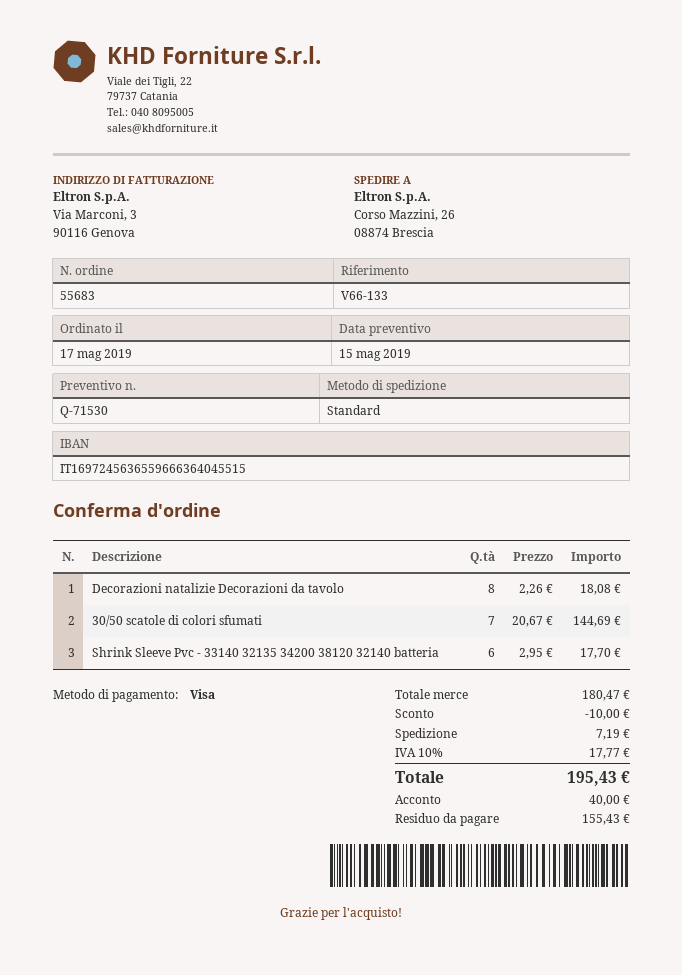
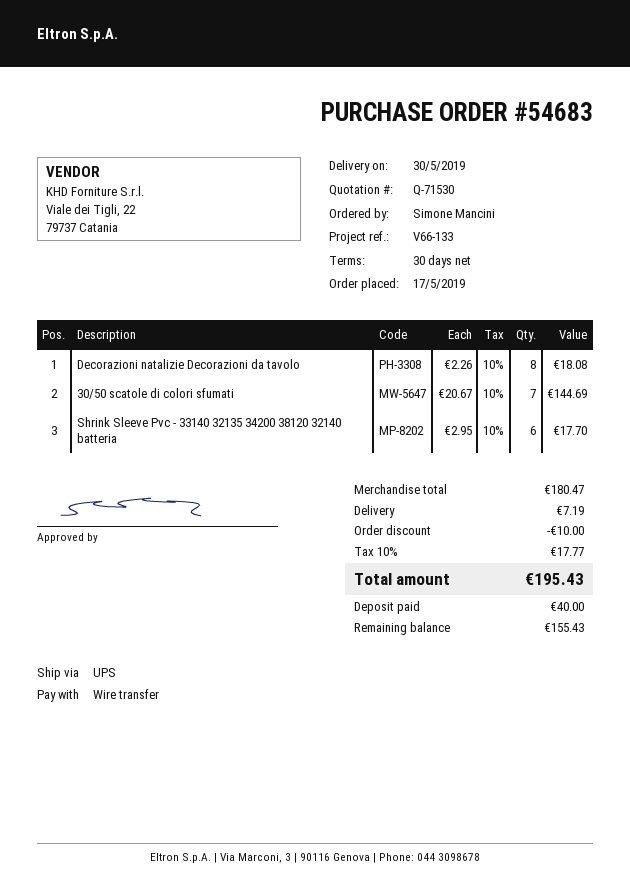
order number: 55683 -> 54683
payment method: Visa -> bank transfer
shipping method: standard -> UPS

